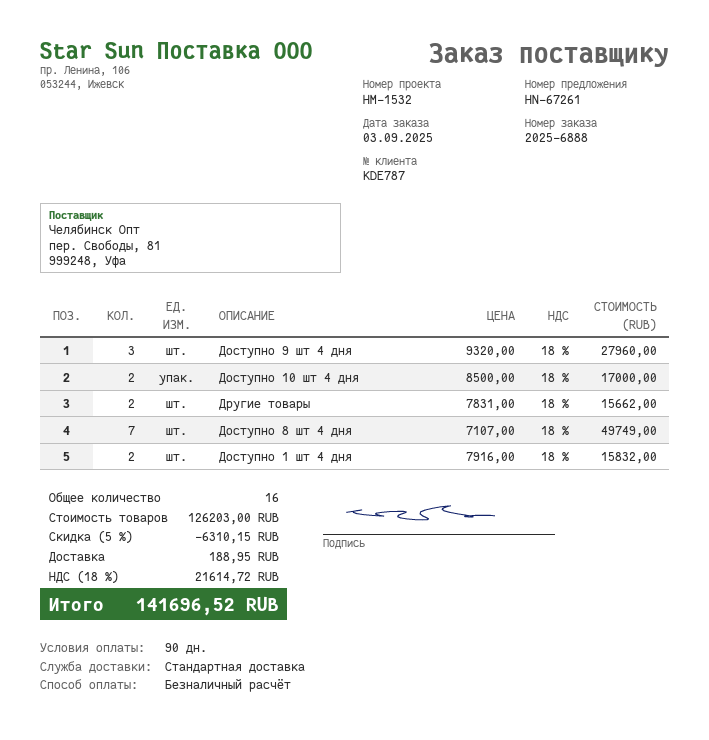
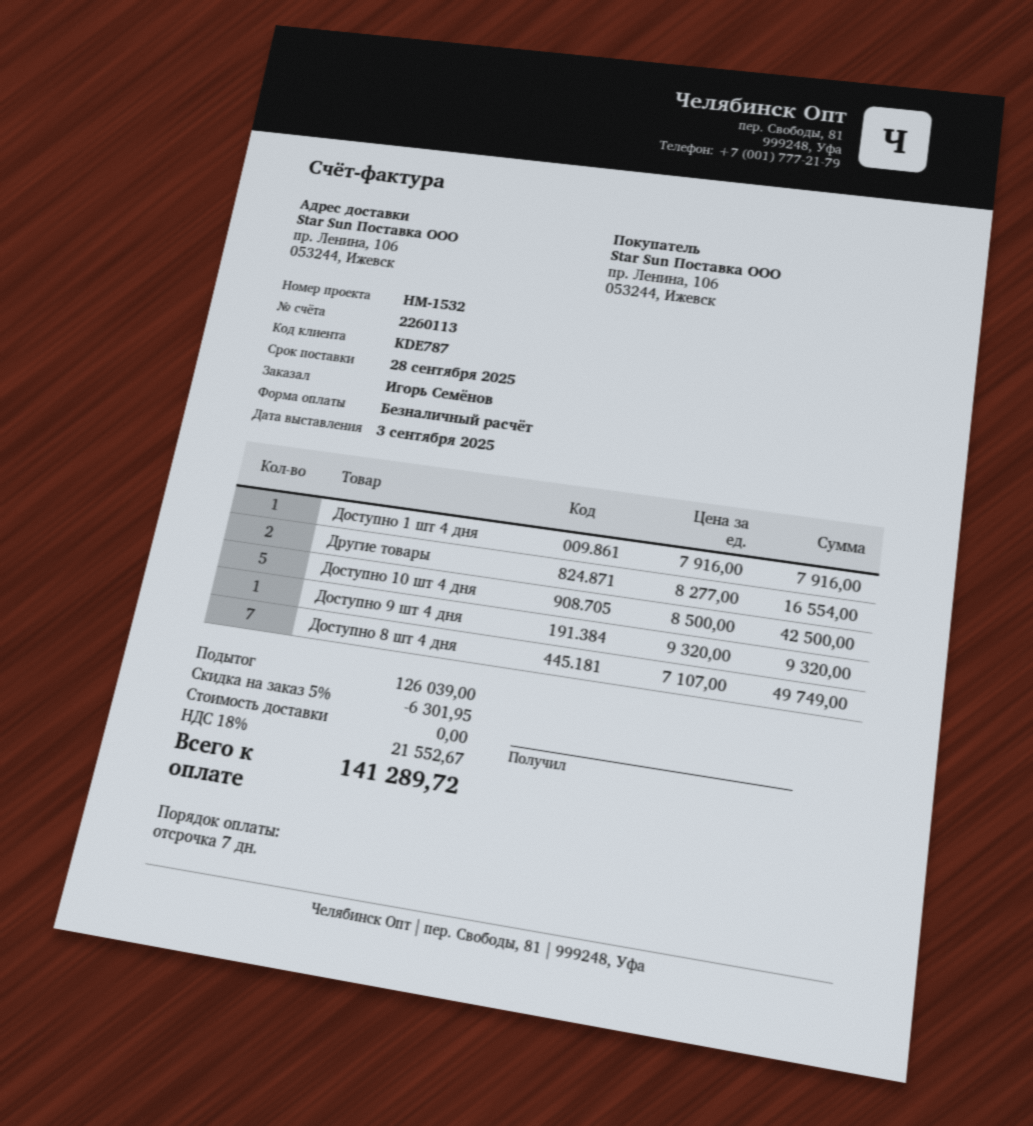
payment terms: 90 days -> 7 days
Доступно 9 шт 4 дня: 3 x 9320.00 = 27960.00 -> 1 x 9320.00 = 9320.00
Доступно 10 шт 4 дня: 2 x 8500.00 = 17000.00 -> 5 x 8500.00 = 42500.00
Другие товары: 2 x 7831.00 = 15662.00 -> 2 x 8277.00 = 16554.00
Доступно 1 шт 4 дня: 2 x 7916.00 = 15832.00 -> 1 x 7916.00 = 7916.00
subtotal: 126203.00 -> 126039.00
discount: 5% = 6310.15 -> 5% = 6301.95
shipping: 188.95 -> 0.00
tax: 18% = 21614.72 -> 18% = 21552.67
total: 141696.52 -> 141289.72

